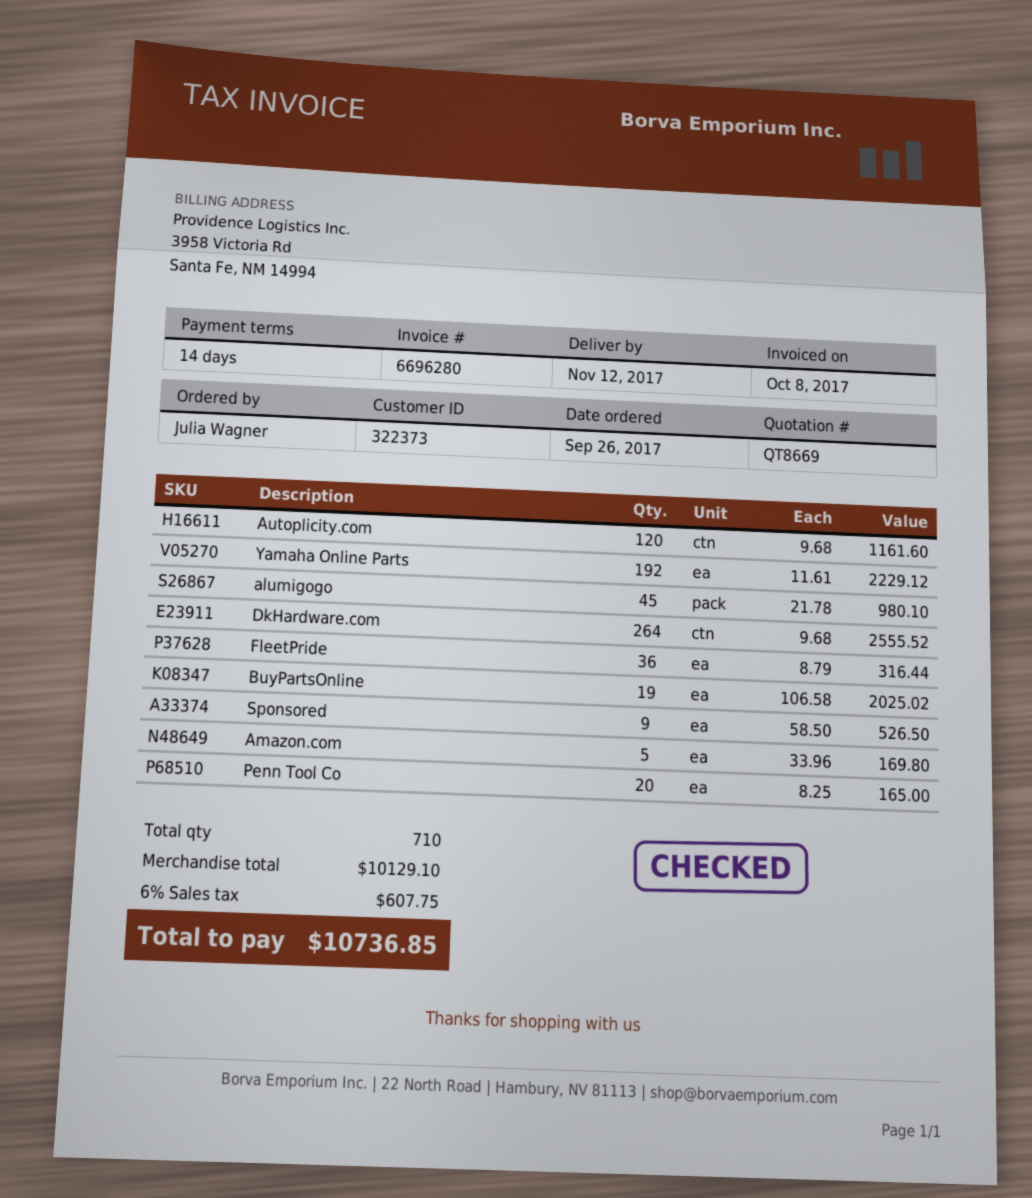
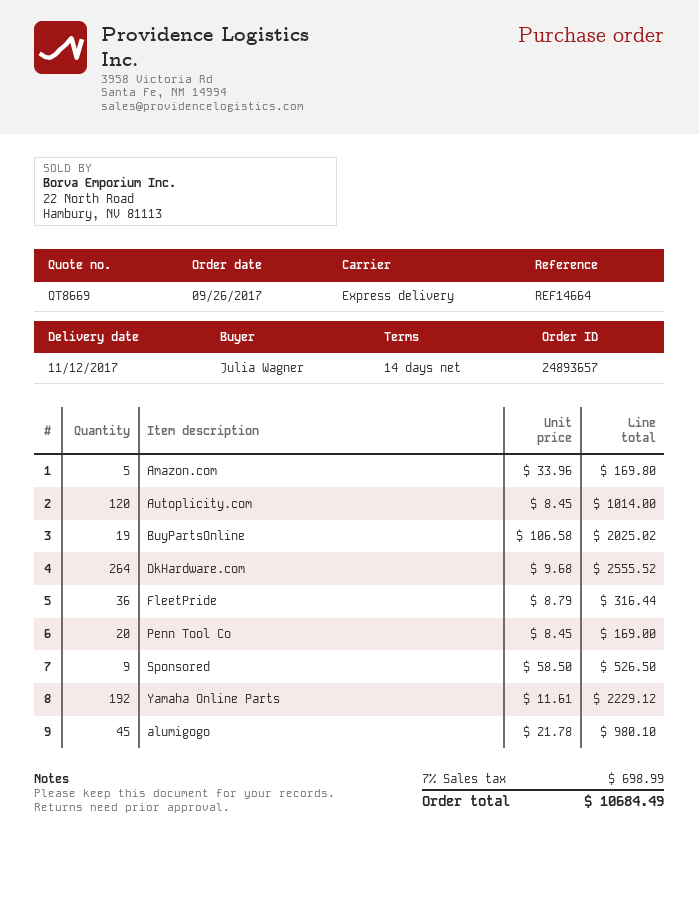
Autoplicity.com: 120 x 9.68 = 1161.60 -> 120 x 8.45 = 1014.00
Penn Tool Co: 20 x 8.25 = 165.00 -> 20 x 8.45 = 169.00
tax: 6% = 607.75 -> 7% = 698.99
total: 10736.85 -> 10684.49

